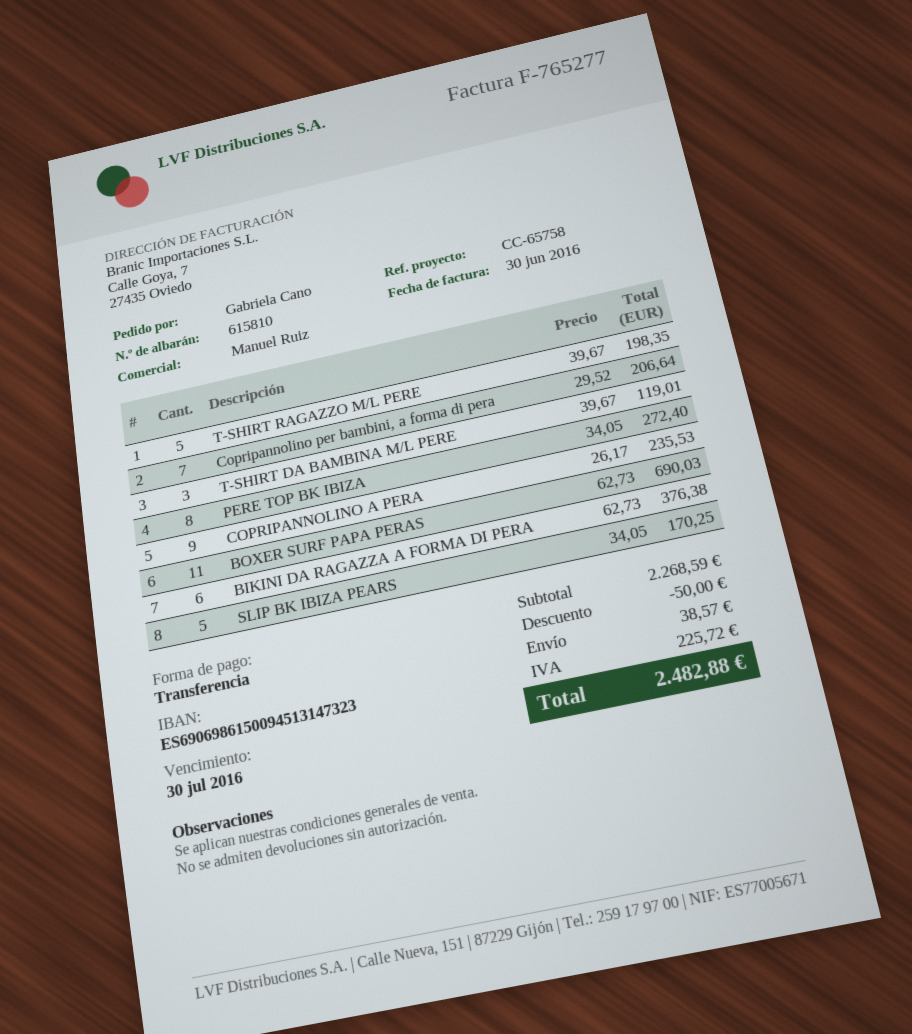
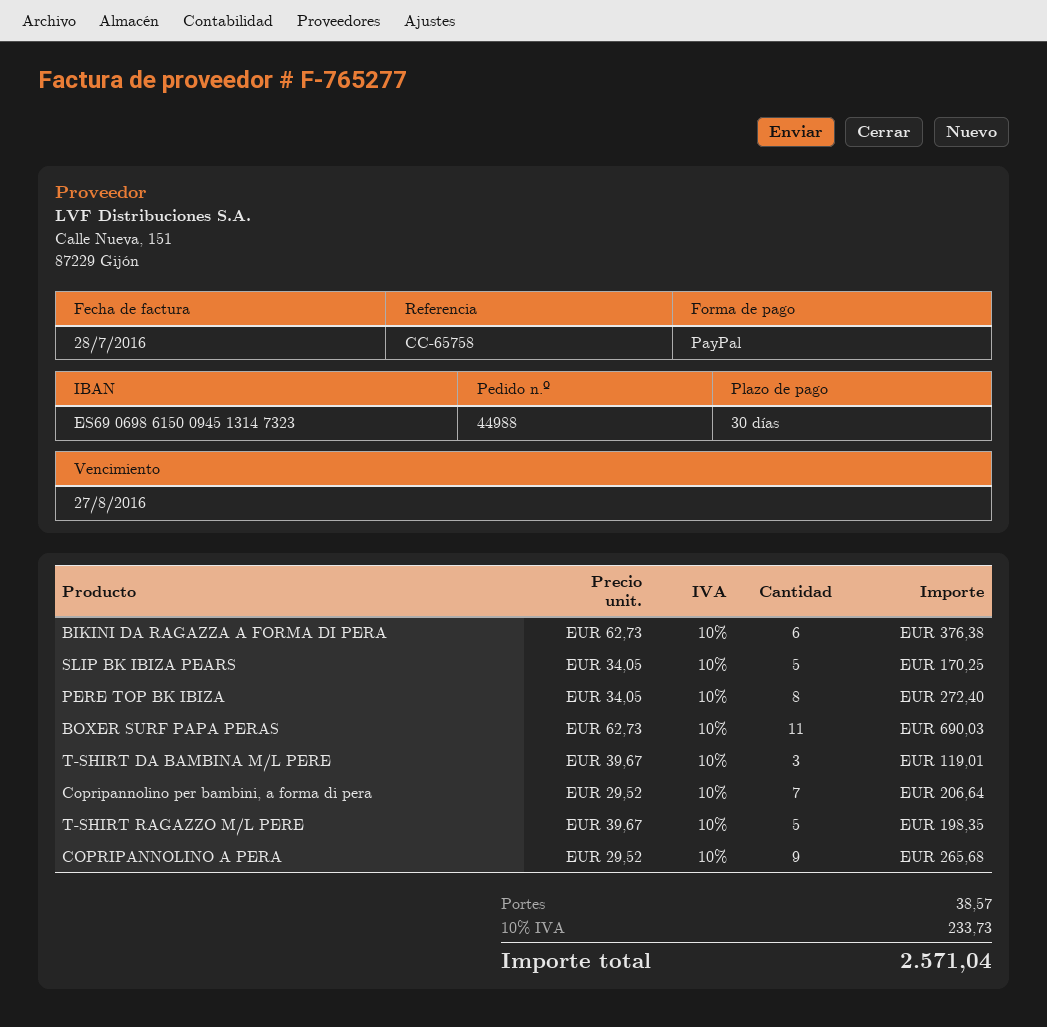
invoice date: 2016-06-30 -> 2016-07-28
due date: 2016-07-30 -> 2016-08-27
payment method: bank transfer -> PayPal
COPRIPANNOLINO A PERA: 9 x 26.17 = 235.53 -> 9 x 29.52 = 265.68
discount: 50.00 -> none
tax: 225.72 -> 233.73
total: 2482.88 -> 2571.04

